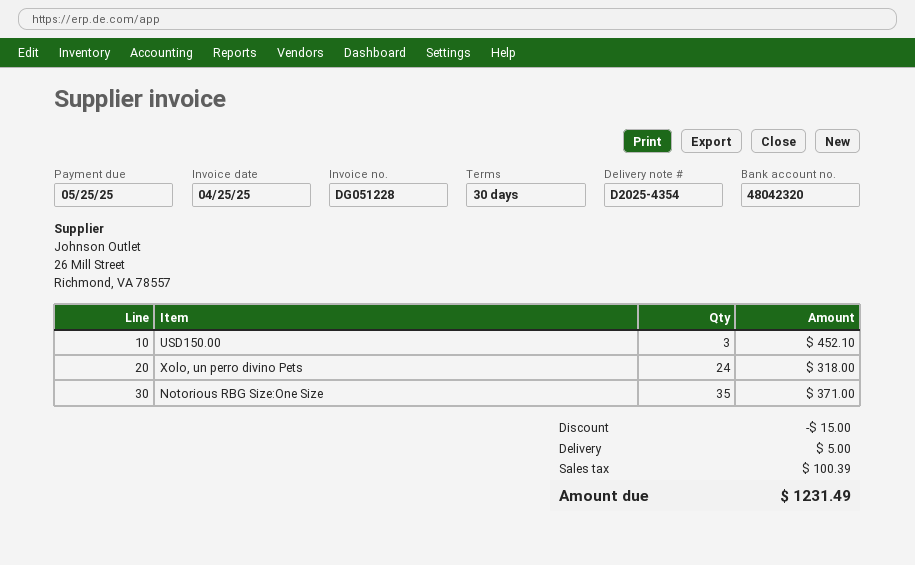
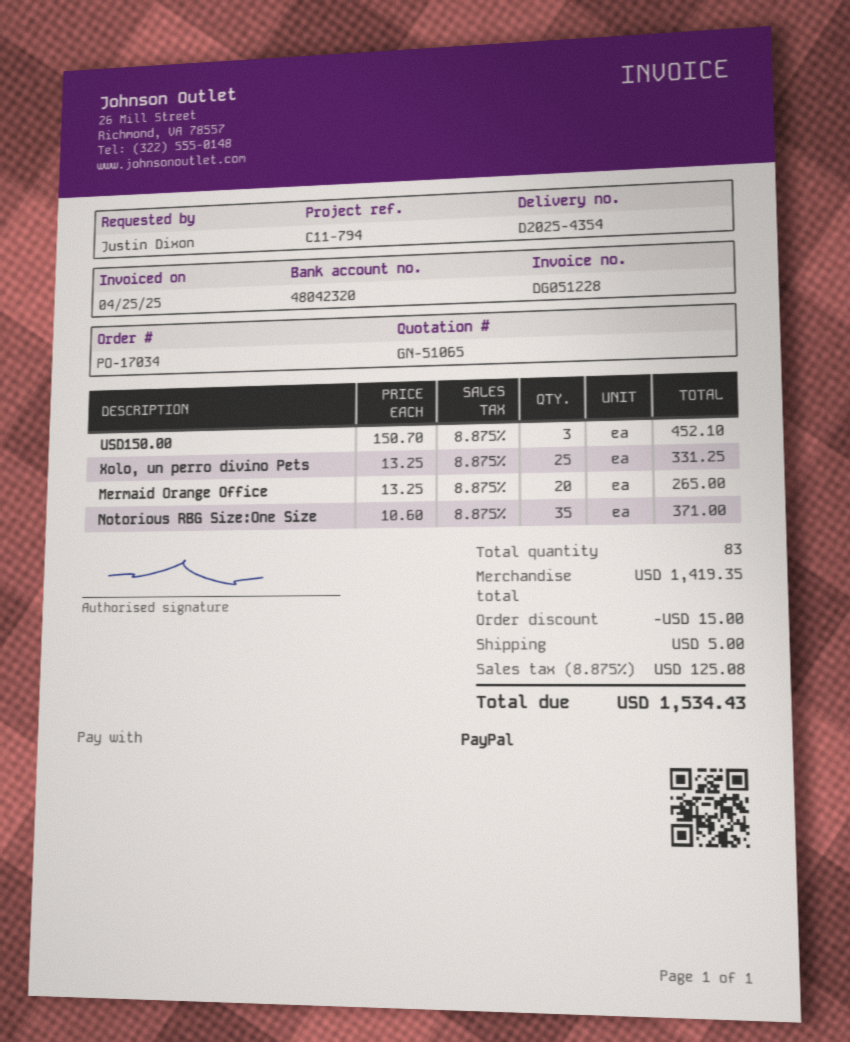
Xolo, un perro divino Pets: 24 for 318.00 -> 25 for 331.25
Mermaid Orange Office: none -> 20 for 265.00
tax: 100.39 -> 125.08
total: 1231.49 -> 1534.43

